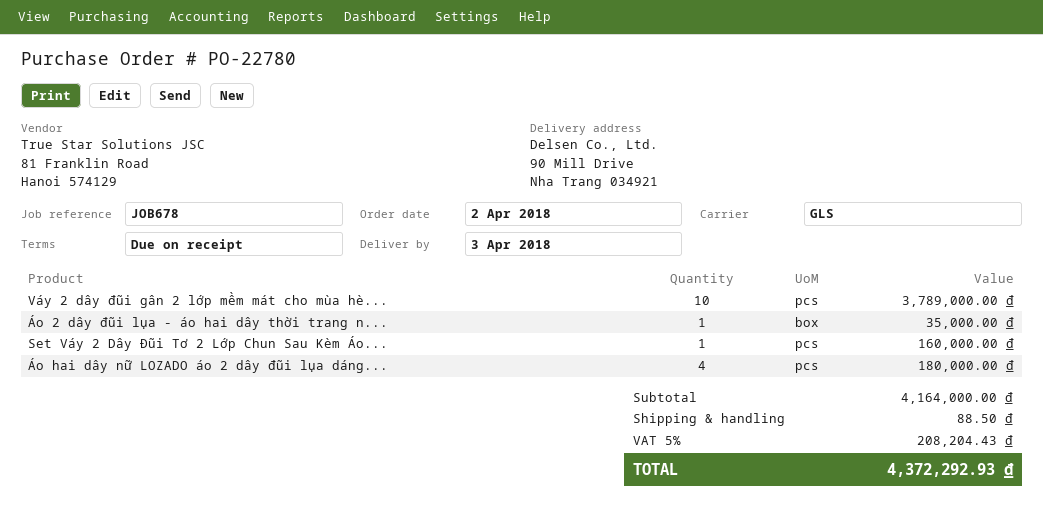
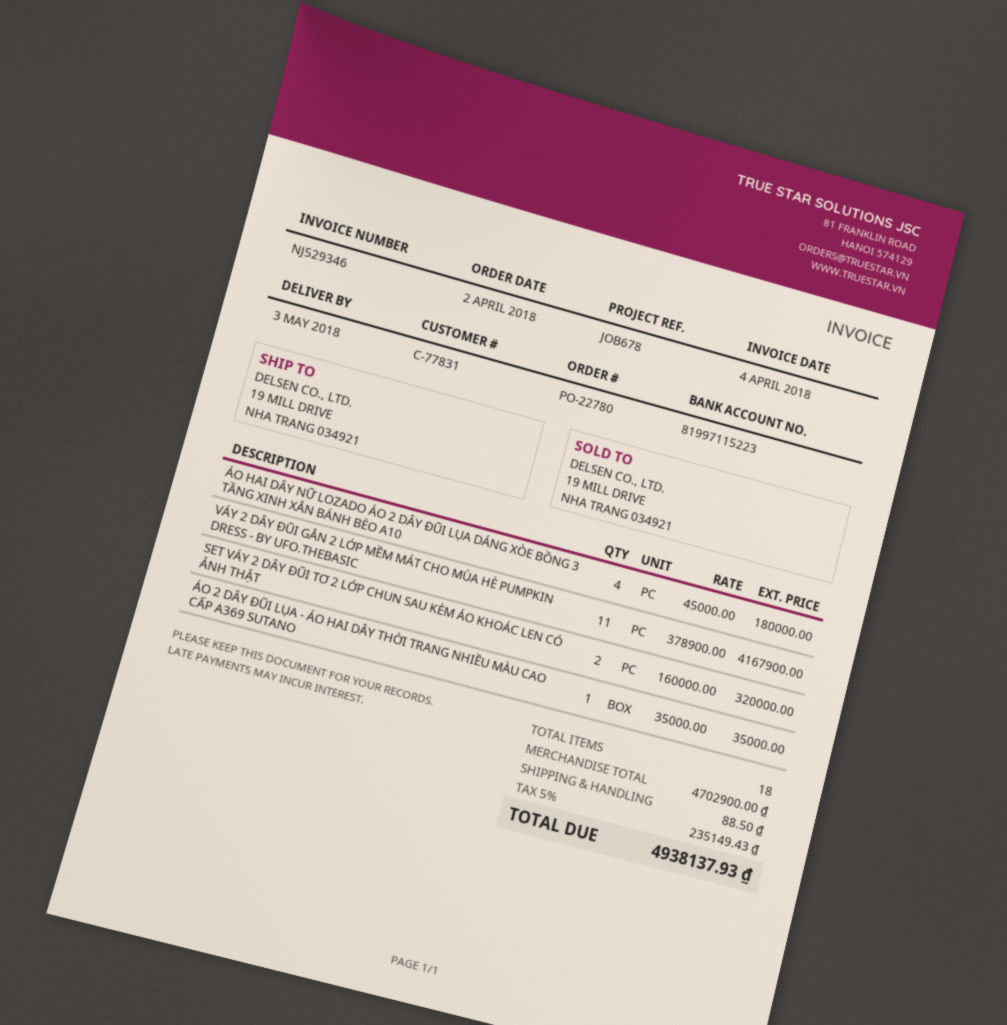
delivery date: 2018-04-03 -> 2018-05-03
ship to: 90 Mill Drive, Nha Trang 034921 -> 19 MILL DRIVE, NHA TRANG 034921
Váy 2 dây đũi gân 2 lớp mềm mát cho mùa hè...: 10 for 3789000.00 -> 11 for 4167900.00
Set Váy 2 Dây Đũi Tơ 2 Lớp Chun Sau Kèm Áo...: 1 for 160000.00 -> 2 for 320000.00
subtotal: 4164000.00 -> 4702900.00
tax: 5% = 208204.43 -> 5% = 235149.43
total: 4372292.93 -> 4938137.93

